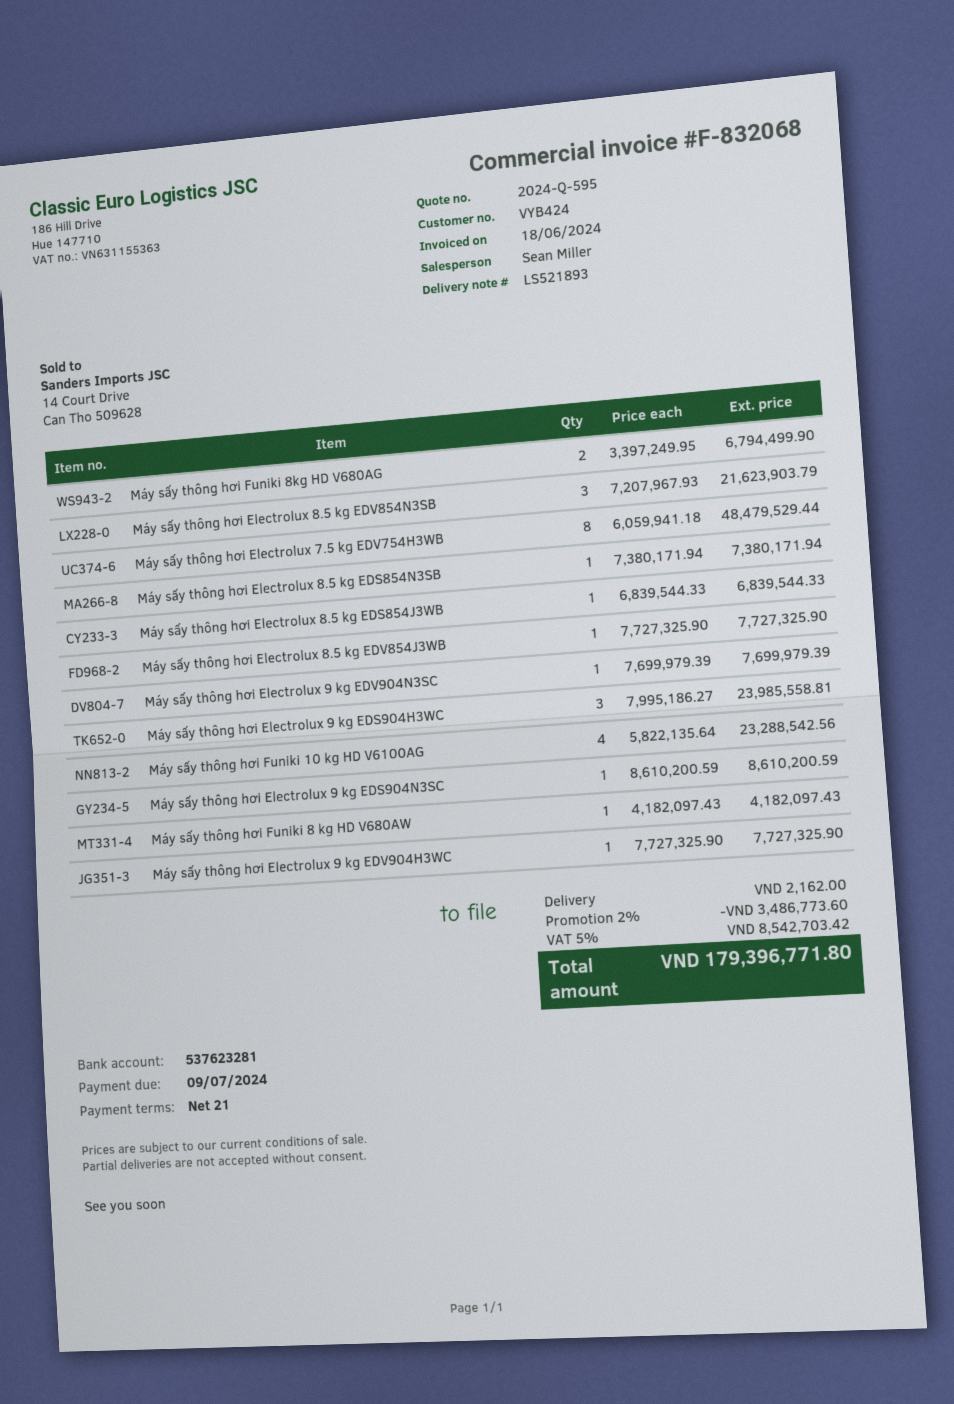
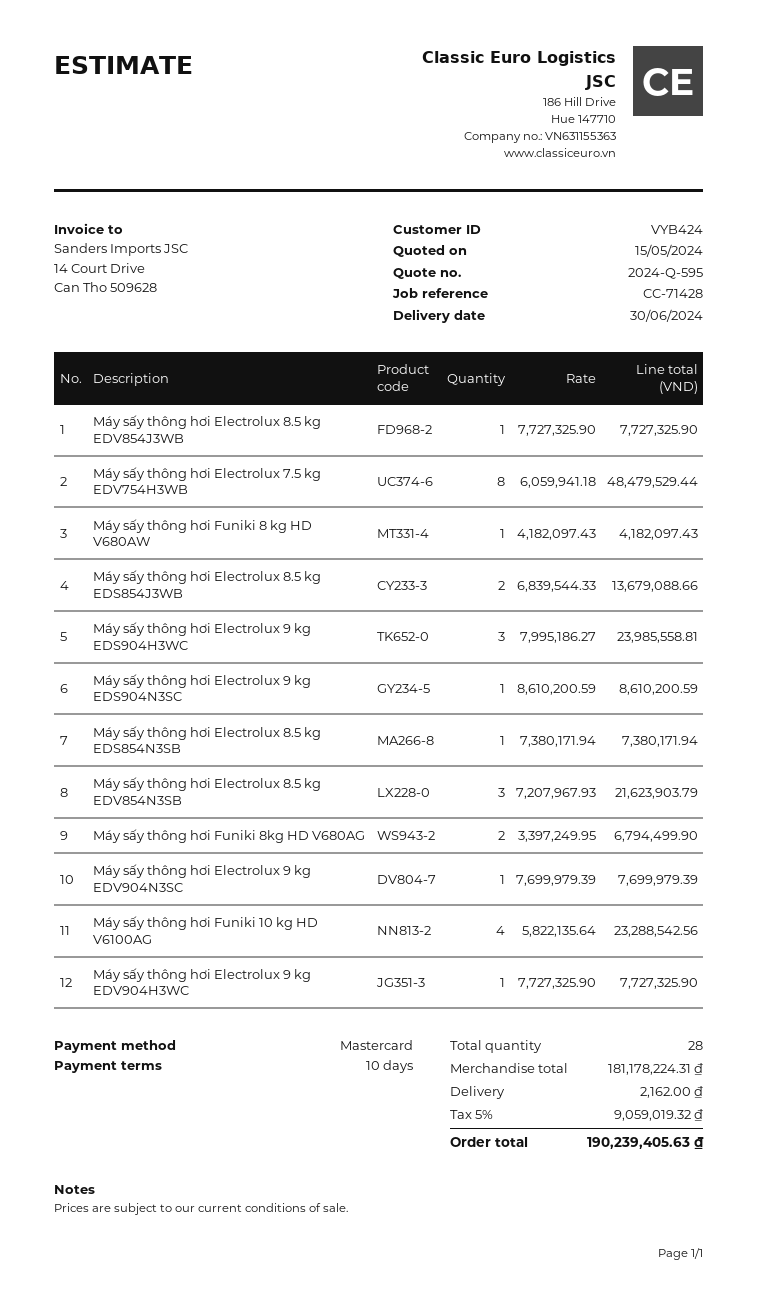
payment terms: 21 days -> 10 days
Máy sấy thông hơi Electrolux 8.5 kg EDS854J3WB: 1 x 6839544.33 = 6839544.33 -> 2 x 6839544.33 = 13679088.66
discount: 2% = 3486773.60 -> none
tax: 5% = 8542703.42 -> 5% = 9059019.32
total: 179396771.80 -> 190239405.63

